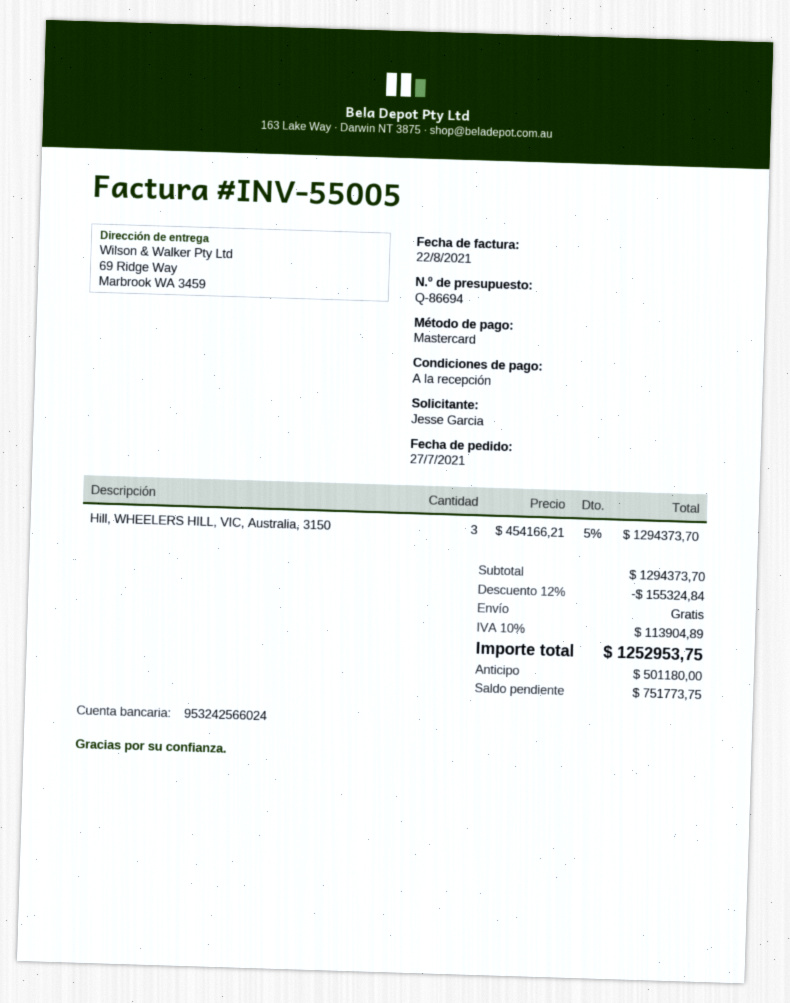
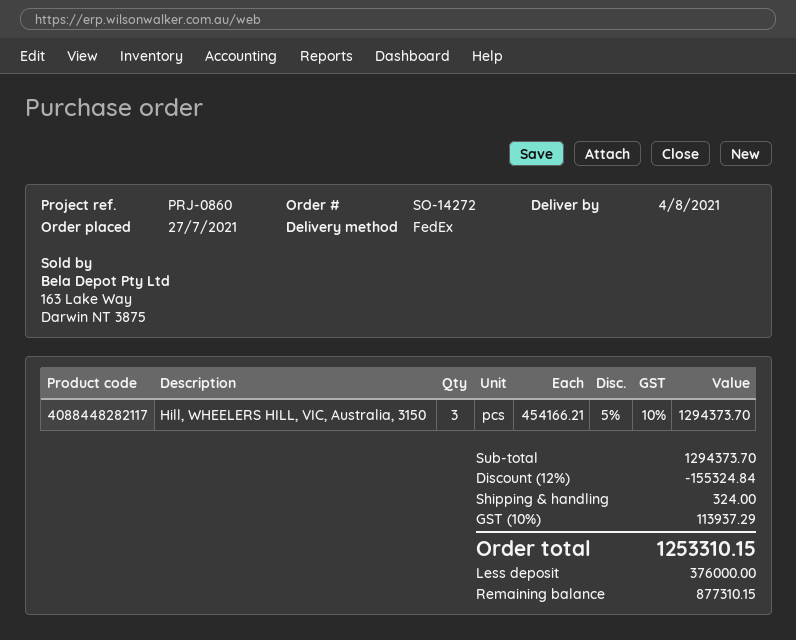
shipping: 0.00 -> 324.00
tax: 10% = 113904.89 -> 10% = 113937.29
total: 1252953.75 -> 1253310.15
deposit: 501180.00 -> 376000.00
balance: 751773.75 -> 877310.15

